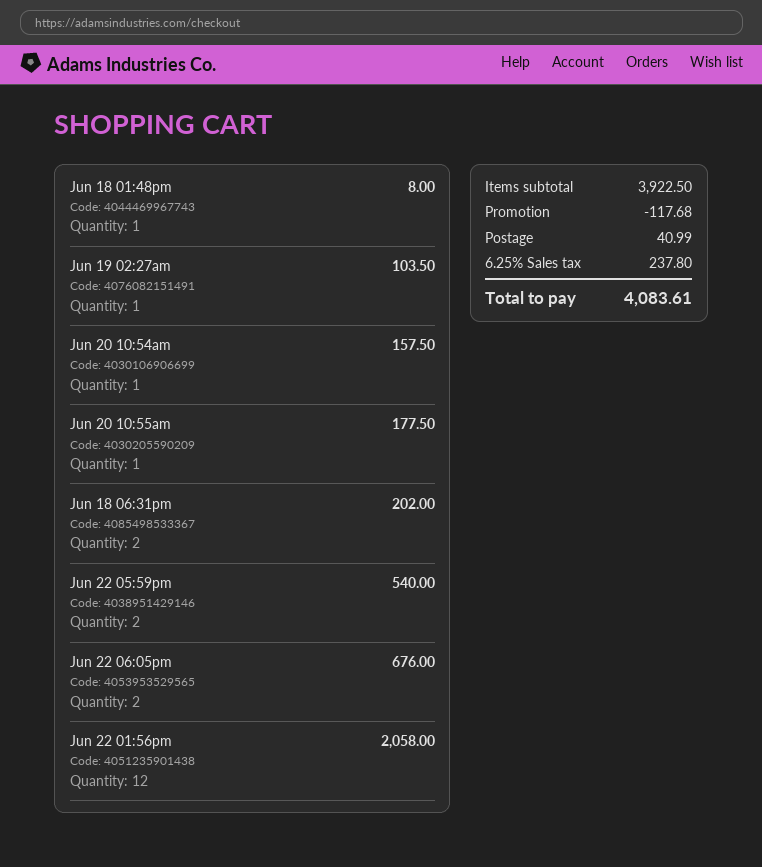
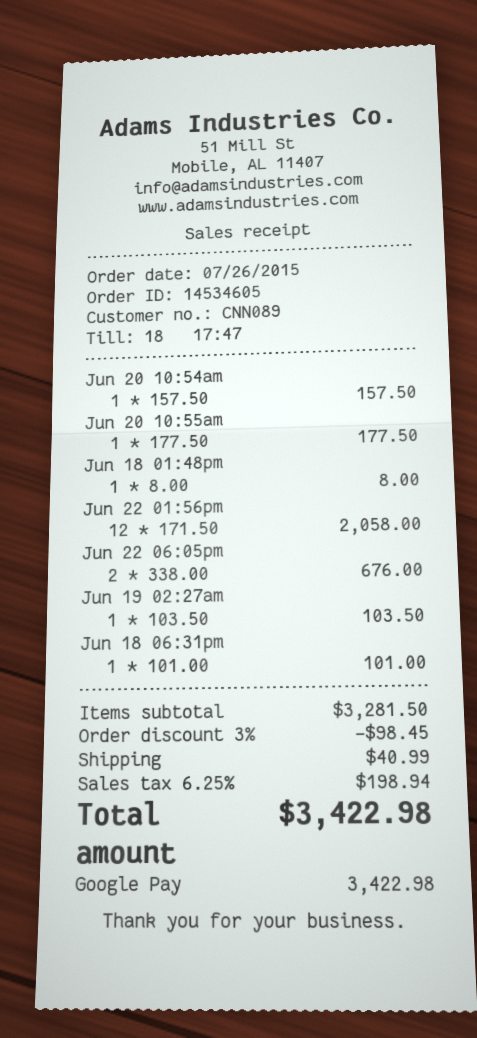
Jun 18 06:31pm: 2 for 202.00 -> 1 for 101.00
Jun 22 05:59pm: 2 for 540.00 -> none
subtotal: 3922.50 -> 3281.50
discount: 117.68 -> 98.45
tax: 6.25% = 237.80 -> 6.25% = 198.94
total: 4083.61 -> 3422.98

